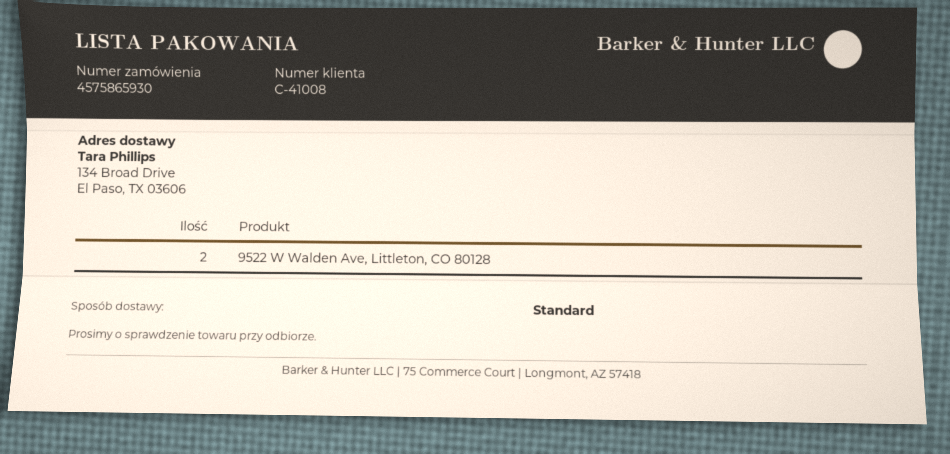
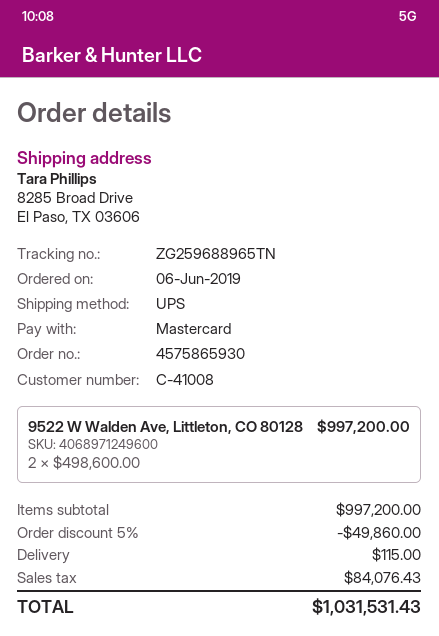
shipping method: standard -> UPS
ship to: 134 Broad Drive, El Paso, TX 03606 -> 8285 Broad Drive, El Paso, TX 03606

